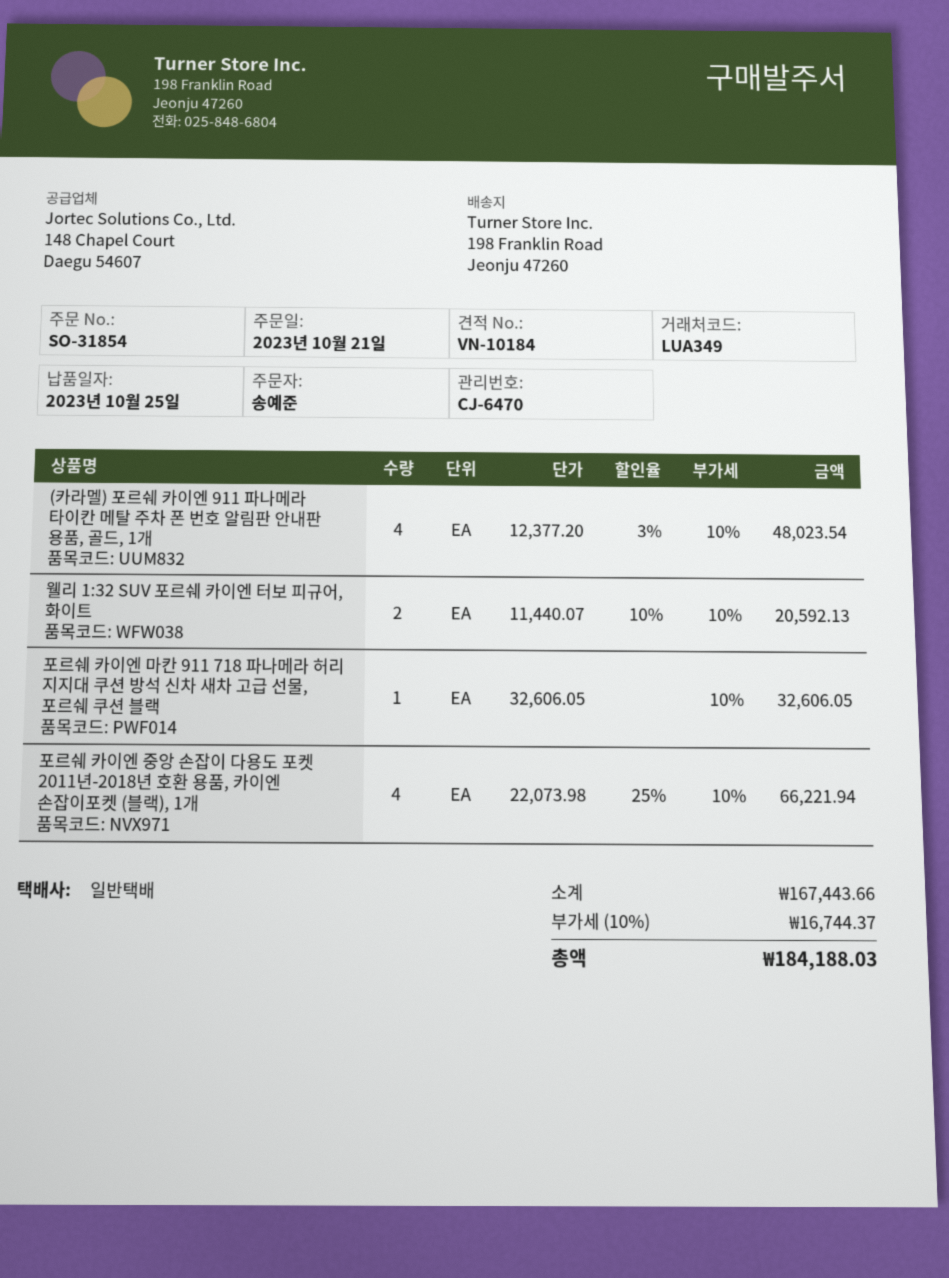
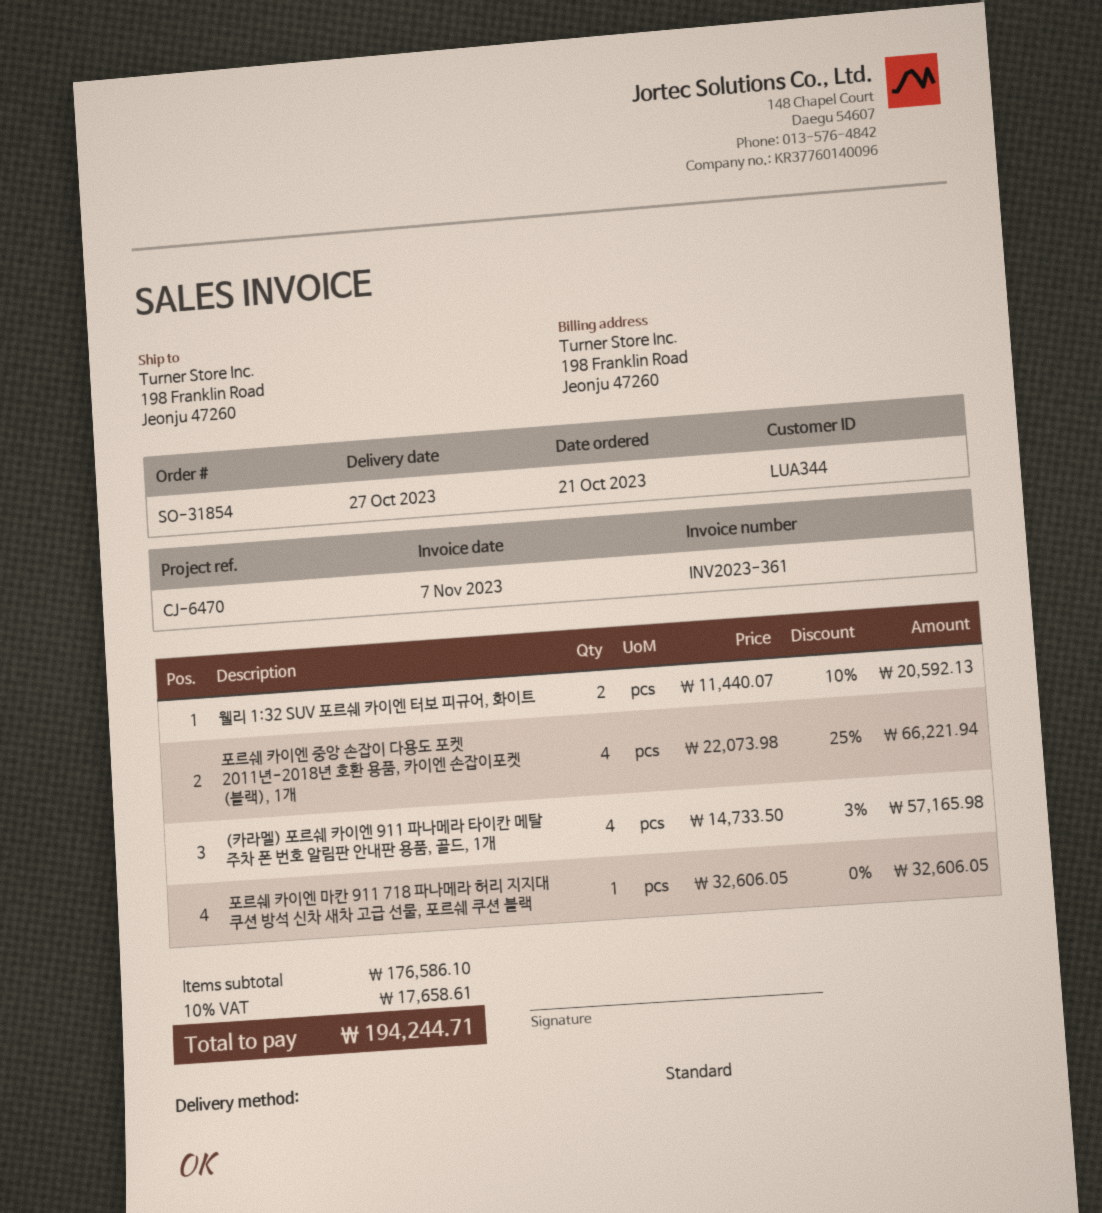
delivery date: 2023-10-25 -> 2023-10-27
customer number: LUA349 -> LUA344
(카라멜) 포르쉐 카이엔 911 파나메라 타이칸 메탈 주차 폰 번호 알림판 안내판 용품, 골드, 1개: 4 x 12377.20 - 3% = 48023.54 -> 4 x 14733.50 - 3% = 57165.98
subtotal: 167443.66 -> 176586.10
tax: 10% = 16744.37 -> 10% = 17658.61
total: 184188.03 -> 194244.71

